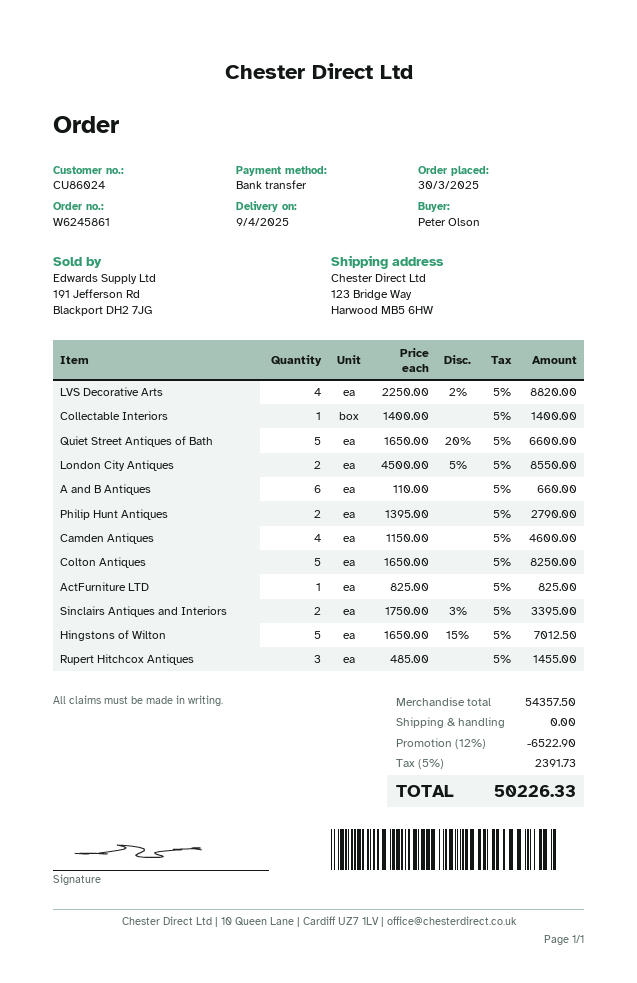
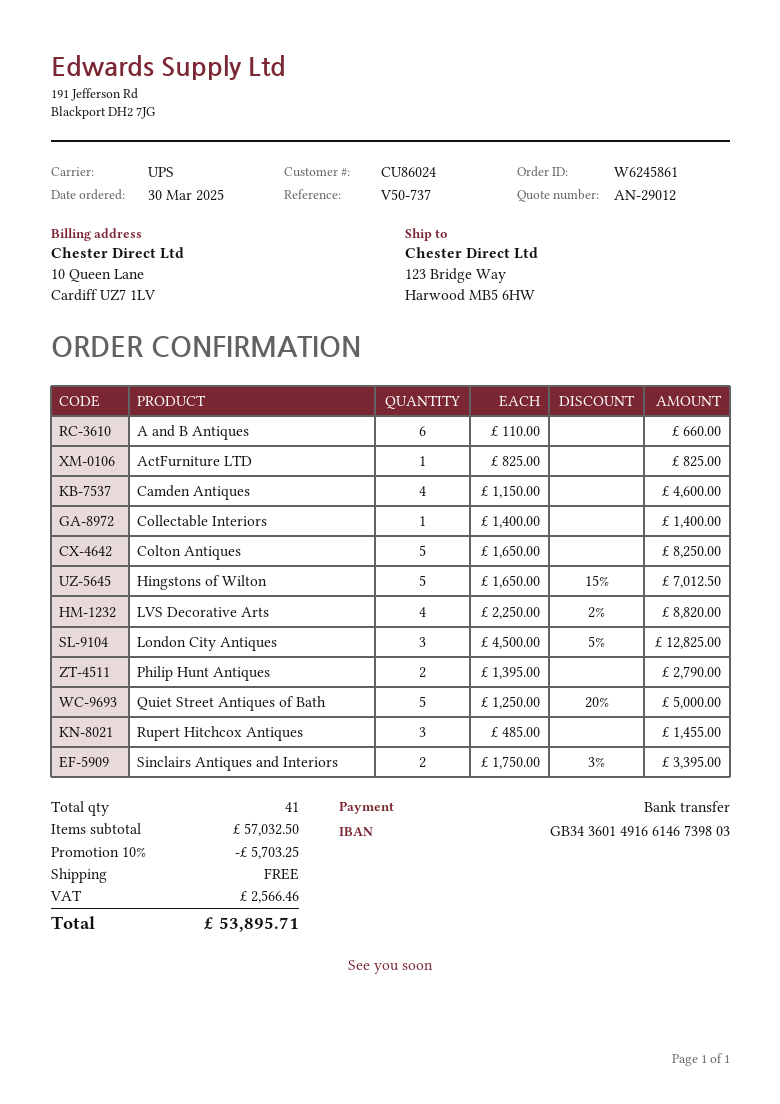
Quiet Street Antiques of Bath: 5 x 1650.00 - 20% = 6600.00 -> 5 x 1250.00 - 20% = 5000.00
London City Antiques: 2 x 4500.00 - 5% = 8550.00 -> 3 x 4500.00 - 5% = 12825.00
subtotal: 54357.50 -> 57032.50
discount: 12% = 6522.90 -> 10% = 5703.25
tax: 2391.73 -> 2566.46
total: 50226.33 -> 53895.71

